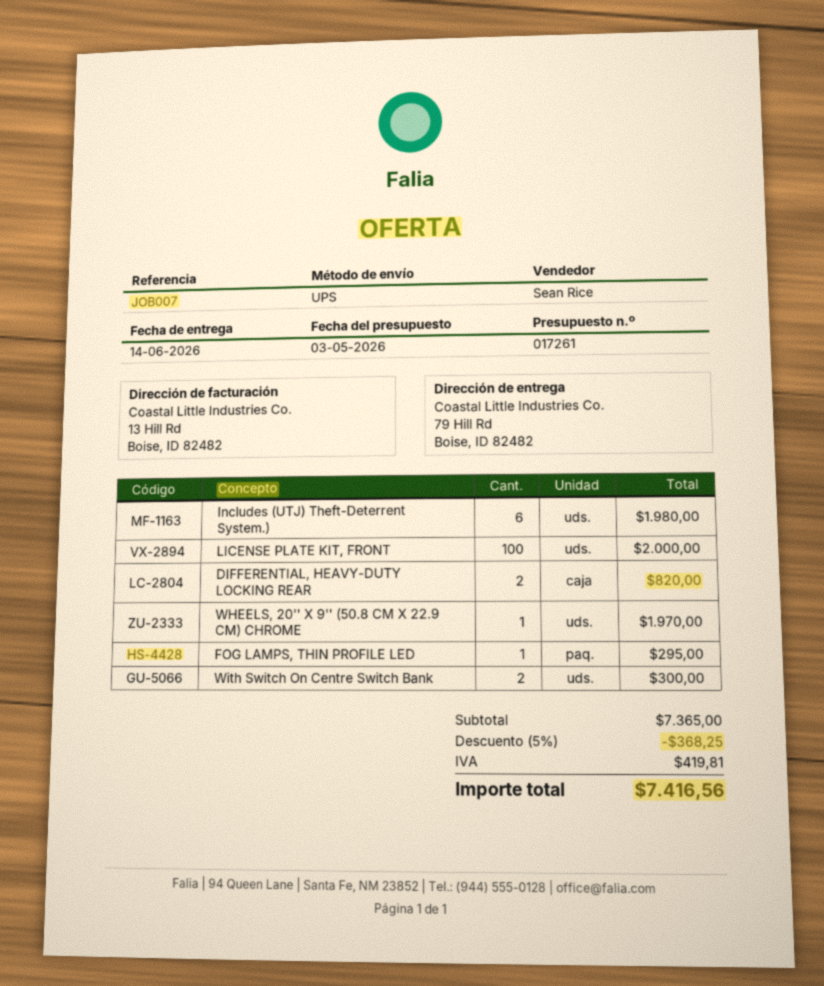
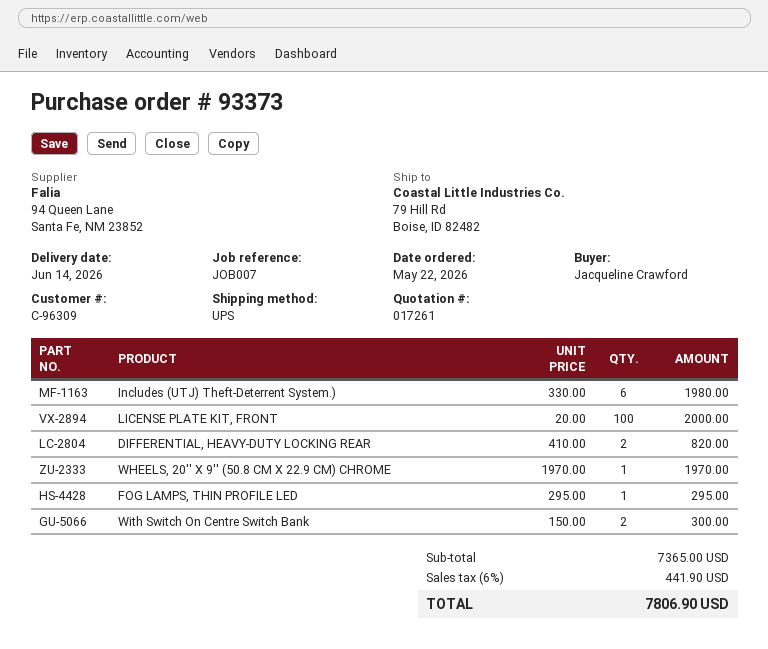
discount: 5% = 368.25 -> none
tax: 419.81 -> 441.90
total: 7416.56 -> 7806.90

